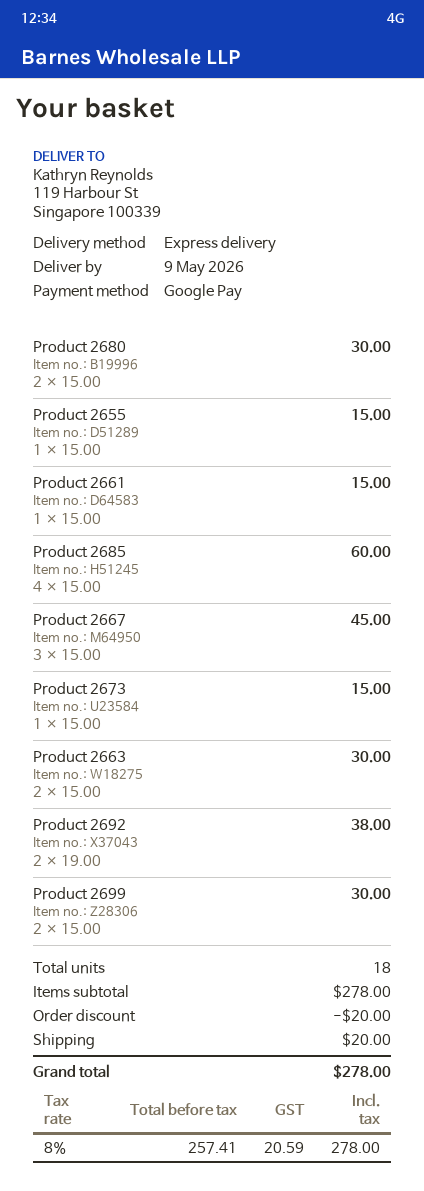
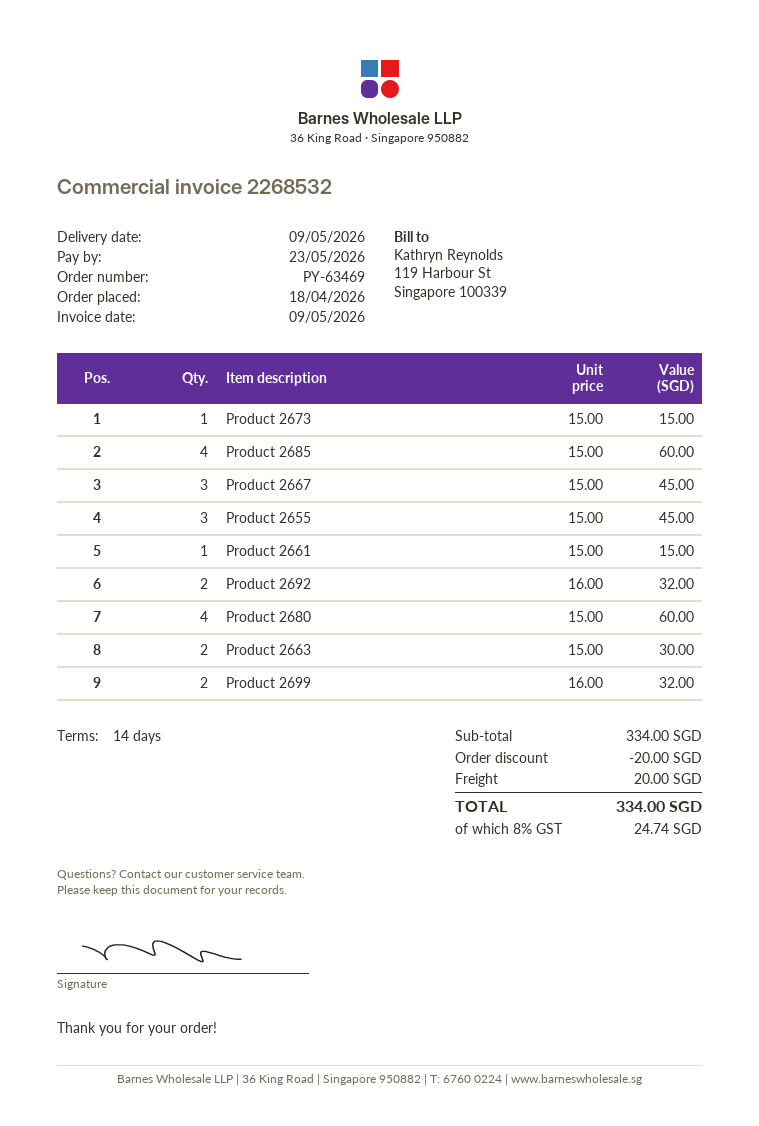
Product 2680: 2 x 15.00 = 30.00 -> 4 x 15.00 = 60.00
Product 2655: 1 x 15.00 = 15.00 -> 3 x 15.00 = 45.00
Product 2692: 2 x 19.00 = 38.00 -> 2 x 16.00 = 32.00
Product 2699: 2 x 15.00 = 30.00 -> 2 x 16.00 = 32.00
subtotal: 278.00 -> 334.00
tax: 8% = 20.59 -> 8% = 24.74
total: 278.00 -> 334.00

